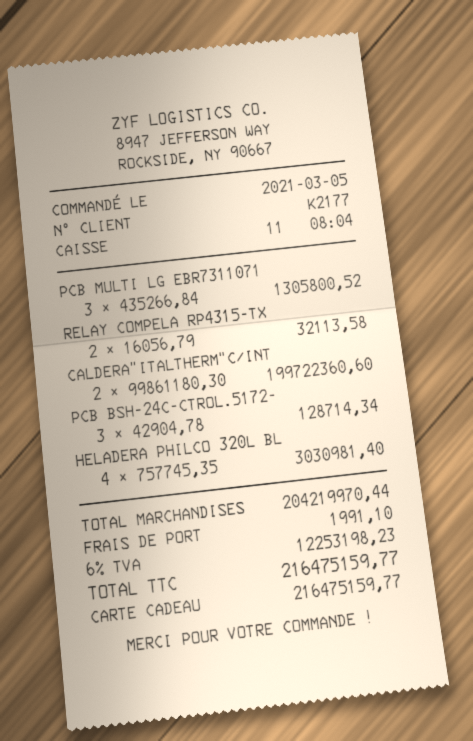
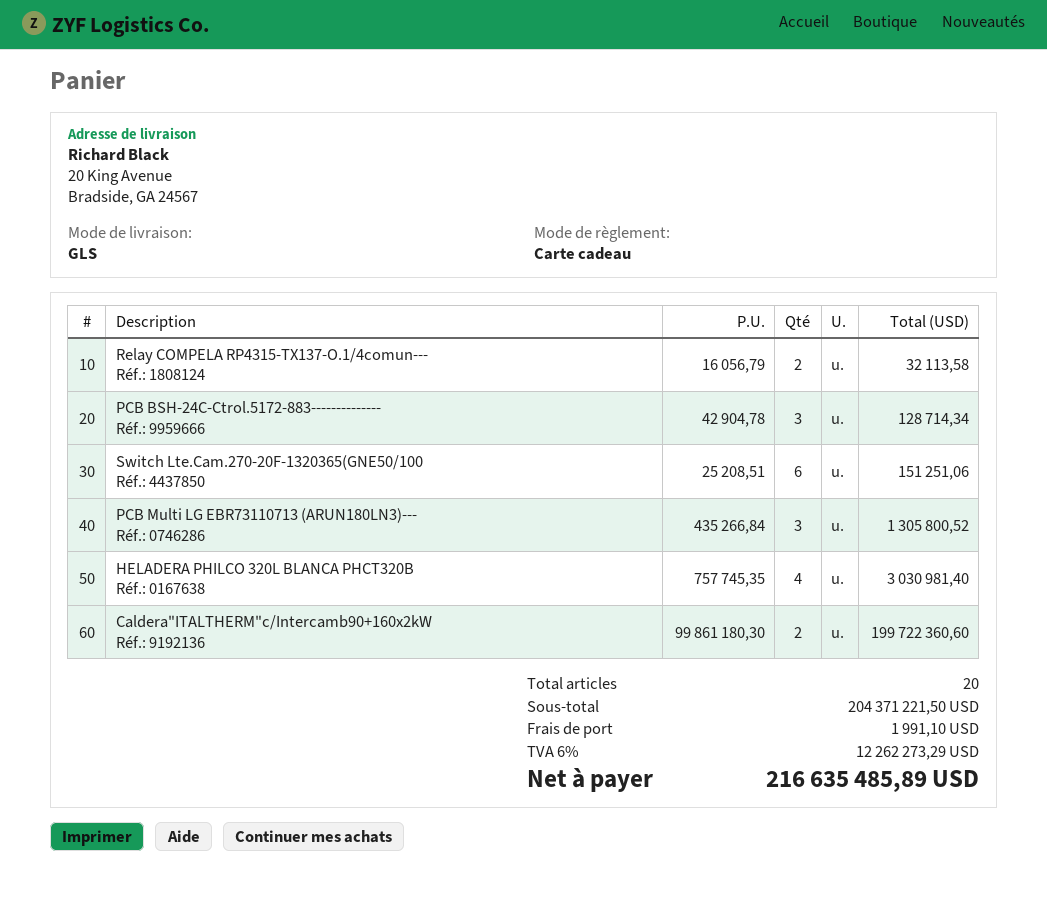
Switch Lte.Cam.270-20F-1320365(GNE50/100: none -> 6 x 25208.51 = 151251.06
subtotal: 204219970.44 -> 204371221.50
tax: 6% = 12253198.23 -> 6% = 12262273.29
total: 216475159.77 -> 216635485.89

